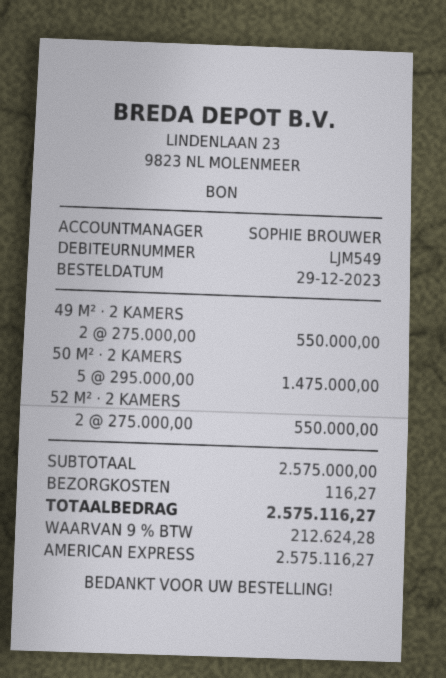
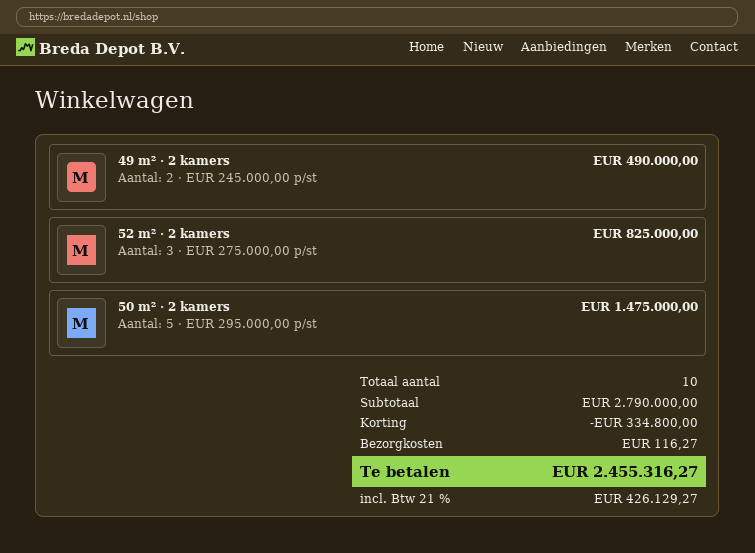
49 M² · 2 KAMERS: 2 x 275000.00 = 550000.00 -> 2 x 245000.00 = 490000.00
52 M² · 2 KAMERS: 2 x 275000.00 = 550000.00 -> 3 x 275000.00 = 825000.00
subtotal: 2575000.00 -> 2790000.00
discount: none -> 334800.00
tax: 9% = 212624.28 -> 21% = 426129.27
total: 2575116.27 -> 2455316.27

